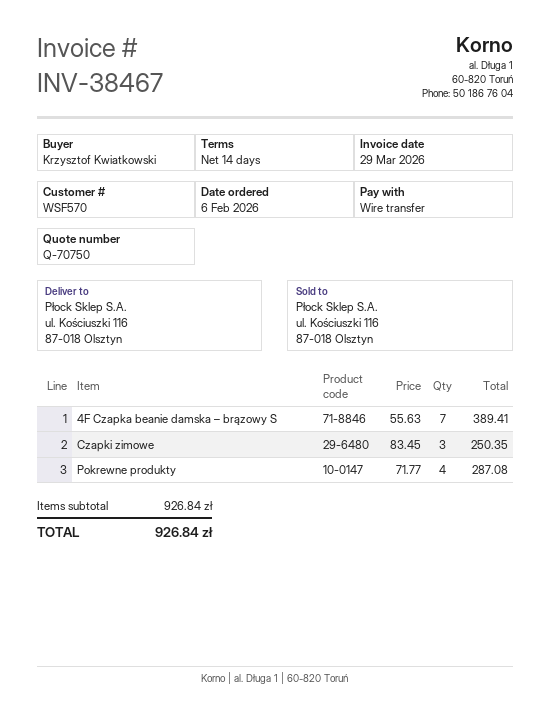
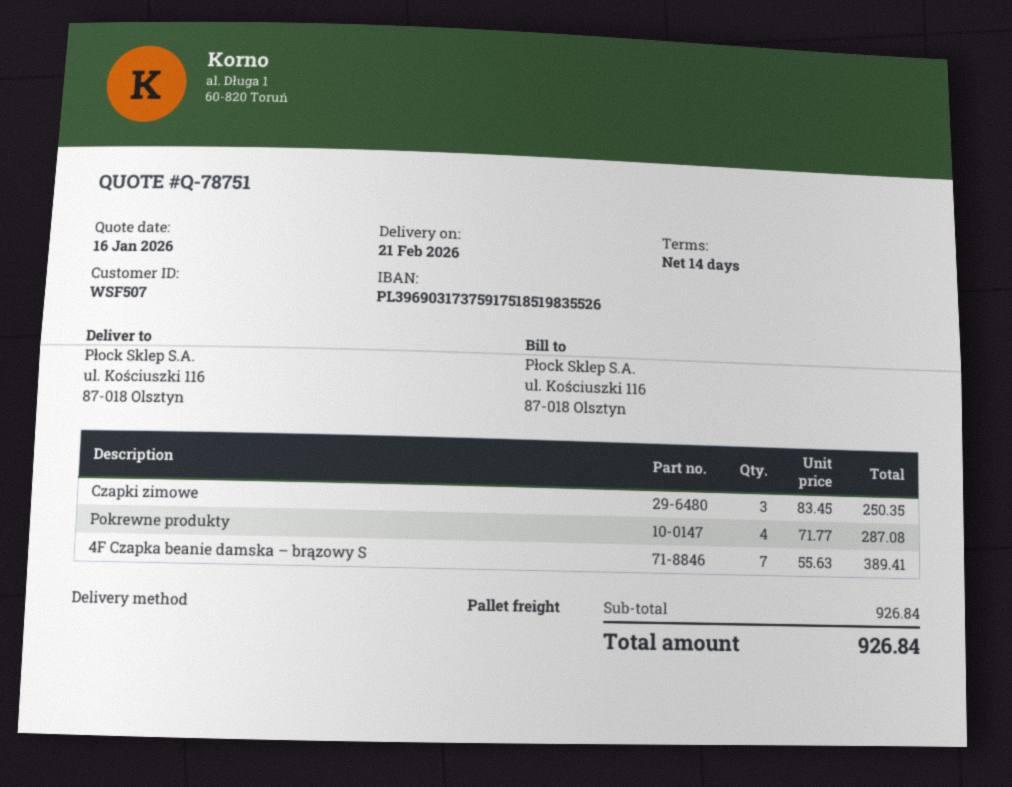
quote number: Q-70750 -> Q-78751
customer number: WSF570 -> WSF507

